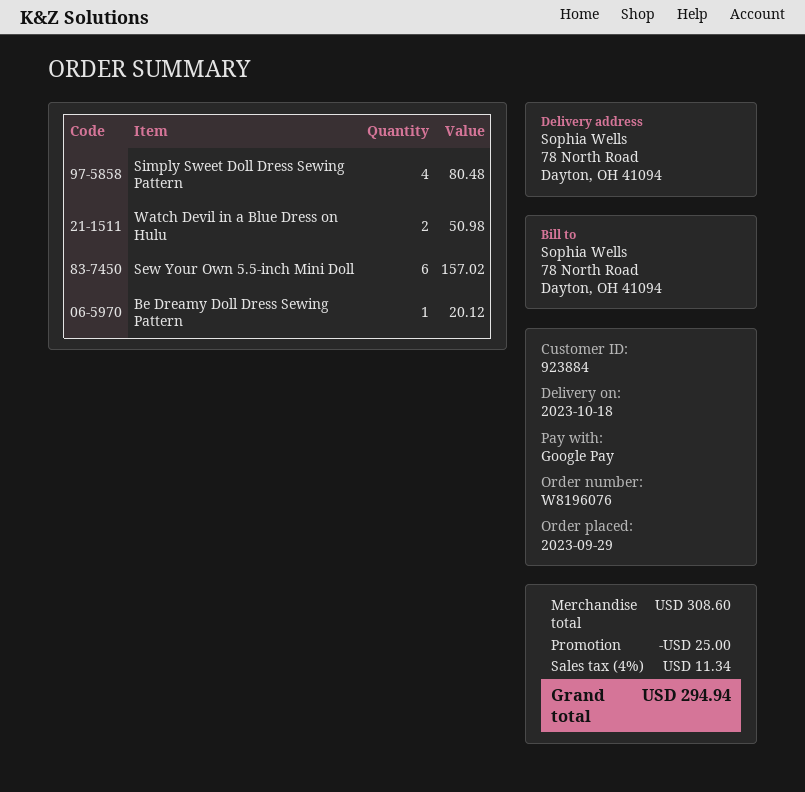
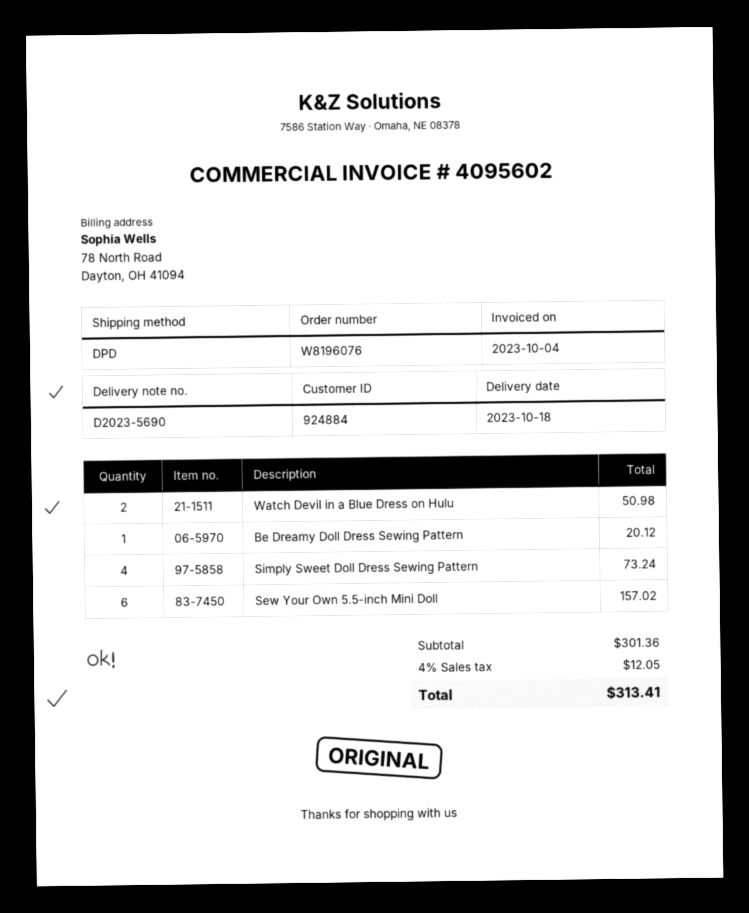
customer number: 923884 -> 924884
Simply Sweet Doll Dress Sewing Pattern: 4 for 80.48 -> 4 for 73.24
subtotal: 308.60 -> 301.36
discount: 25.00 -> none
tax: 4% = 11.34 -> 4% = 12.05
total: 294.94 -> 313.41

